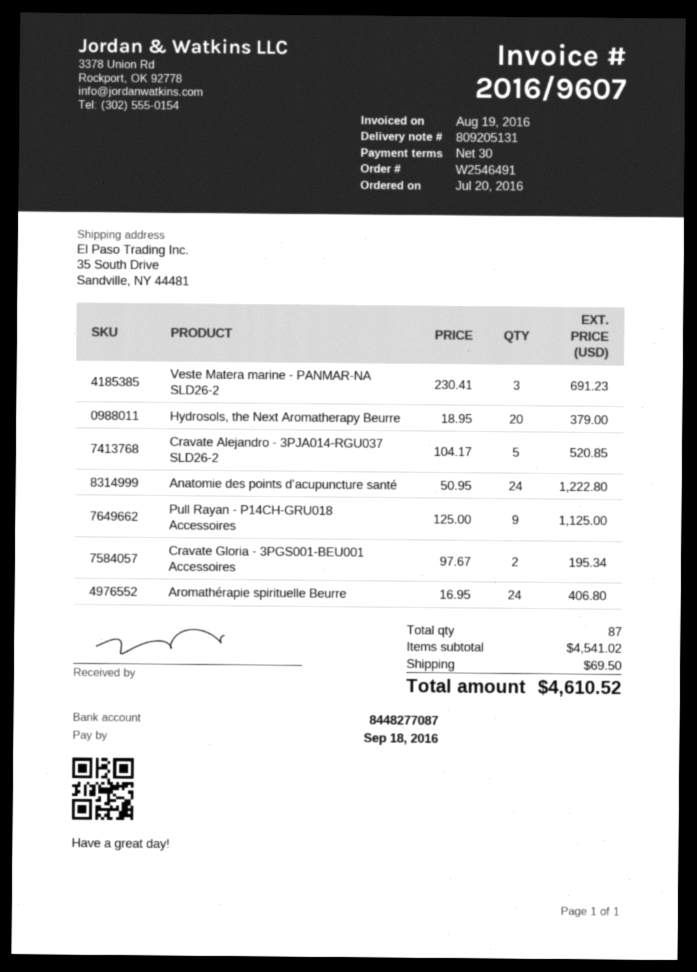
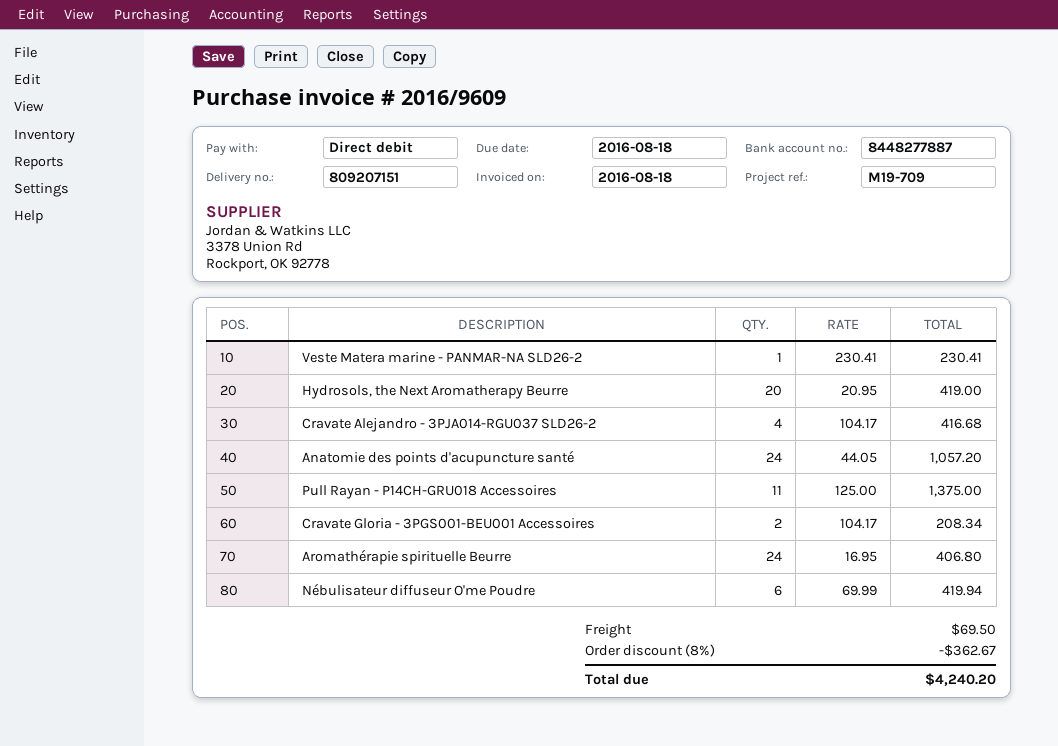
delivery note number: 809205131 -> 809207151
invoice number: 2016/9607 -> 2016/9609
invoice date: 2016-08-19 -> 2016-08-18
due date: 2016-09-18 -> 2016-08-18
bank account: 8448277087 -> 8448277887
Veste Matera marine - PANMAR-NA SLD26-2: 3 x 230.41 = 691.23 -> 1 x 230.41 = 230.41
Hydrosols, the Next Aromatherapy Beurre: 20 x 18.95 = 379.00 -> 20 x 20.95 = 419.00
Cravate Alejandro - 3PJA014-RGU037 SLD26-2: 5 x 104.17 = 520.85 -> 4 x 104.17 = 416.68
Anatomie des points d'acupuncture santé: 24 x 50.95 = 1222.80 -> 24 x 44.05 = 1057.20
Pull Rayan - P14CH-GRU018 Accessoires: 9 x 125.00 = 1125.00 -> 11 x 125.00 = 1375.00
Cravate Gloria - 3PGS001-BEU001 Accessoires: 2 x 97.67 = 195.34 -> 2 x 104.17 = 208.34
Nébulisateur diffuseur O'me Poudre: none -> 6 x 69.99 = 419.94
discount: none -> 8% = 362.67
total: 4610.52 -> 4240.20

